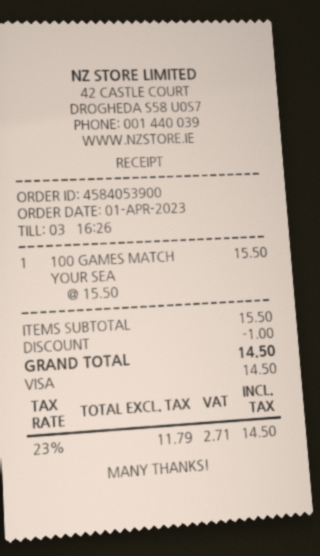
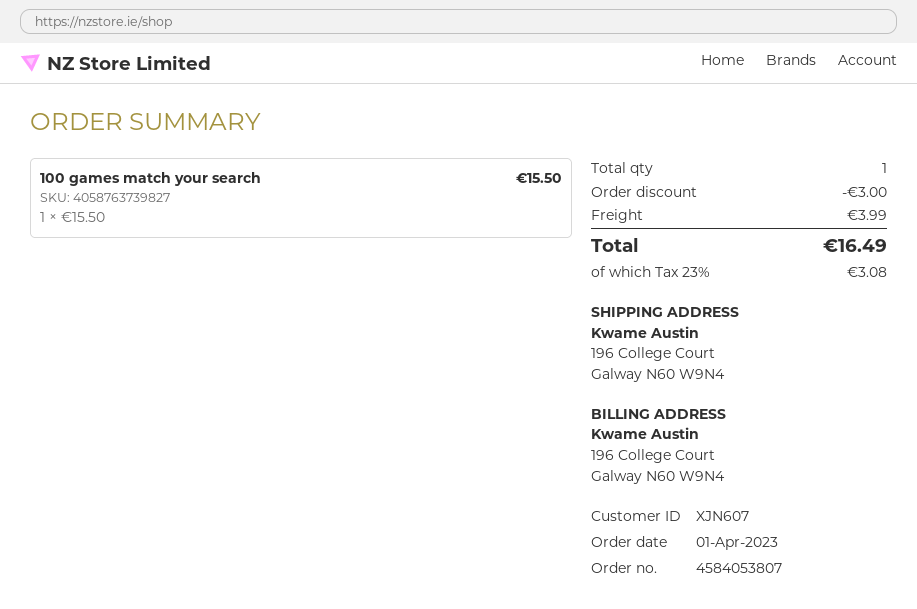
order number: 4584053900 -> 4584053807
discount: 1.00 -> 3.00
shipping: none -> 3.99
tax: 23% = 2.71 -> 23% = 3.08
total: 14.50 -> 16.49

